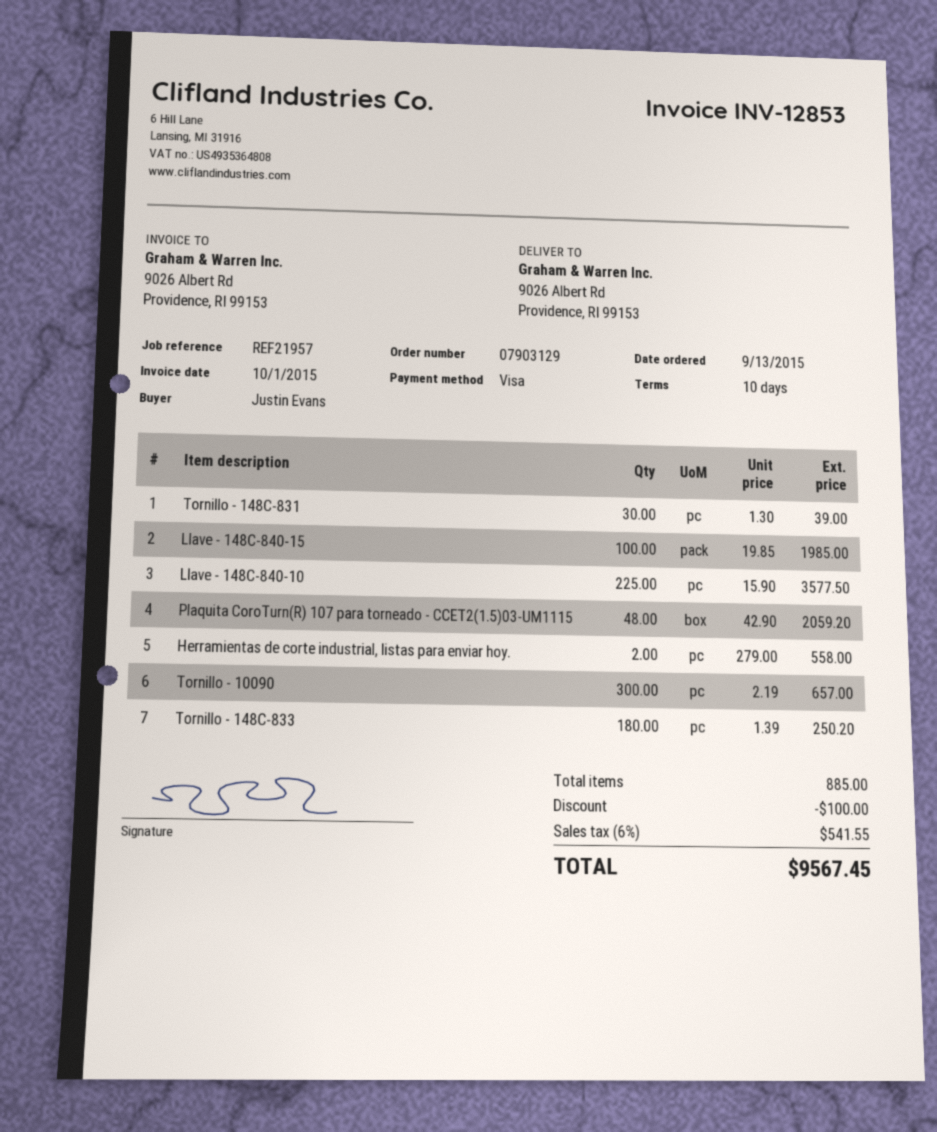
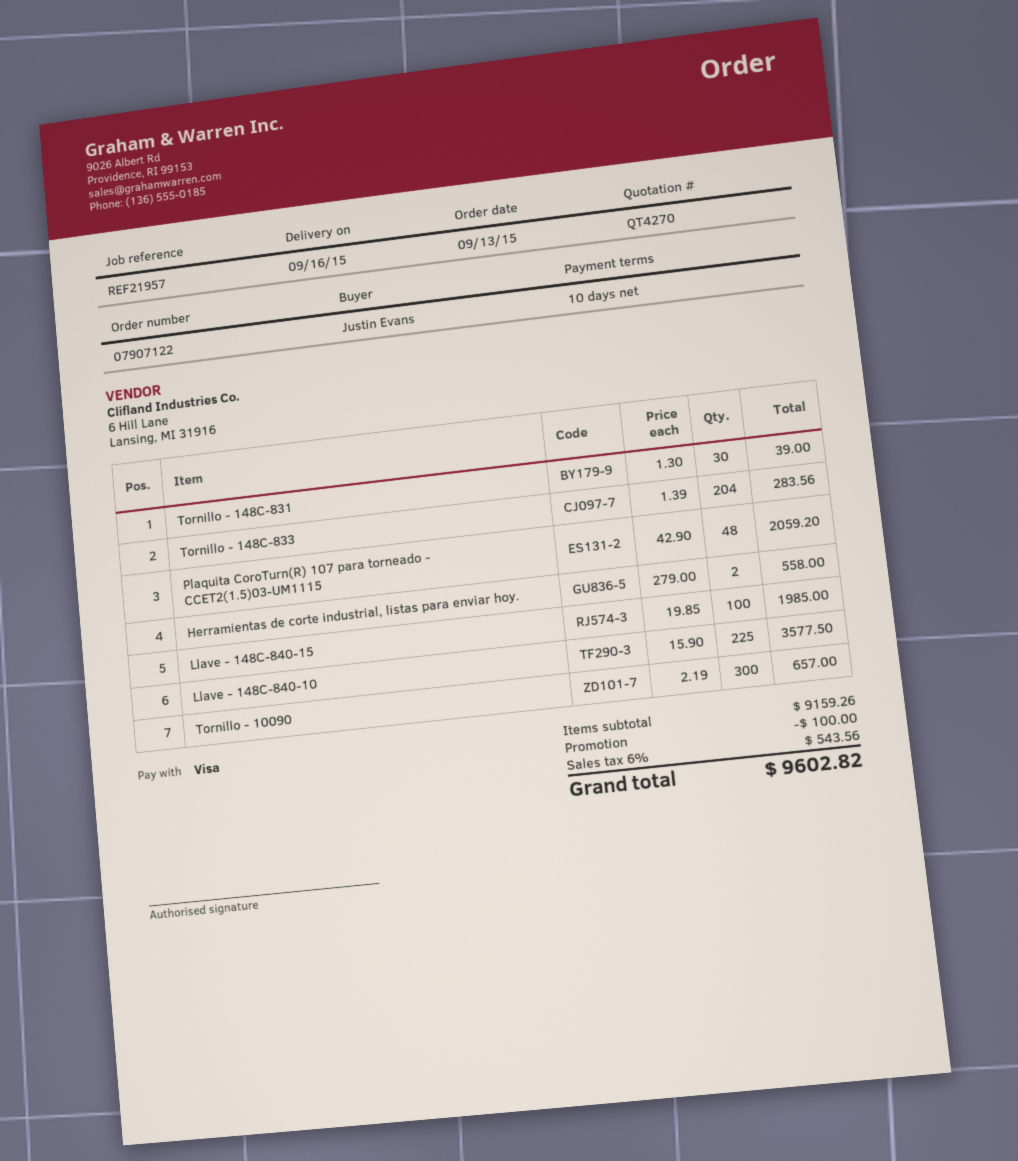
order number: 07903129 -> 07907122
Tornillo - 148C-833: 180 x 1.39 = 250.20 -> 204 x 1.39 = 283.56
tax: 6% = 541.55 -> 6% = 543.56
total: 9567.45 -> 9602.82

